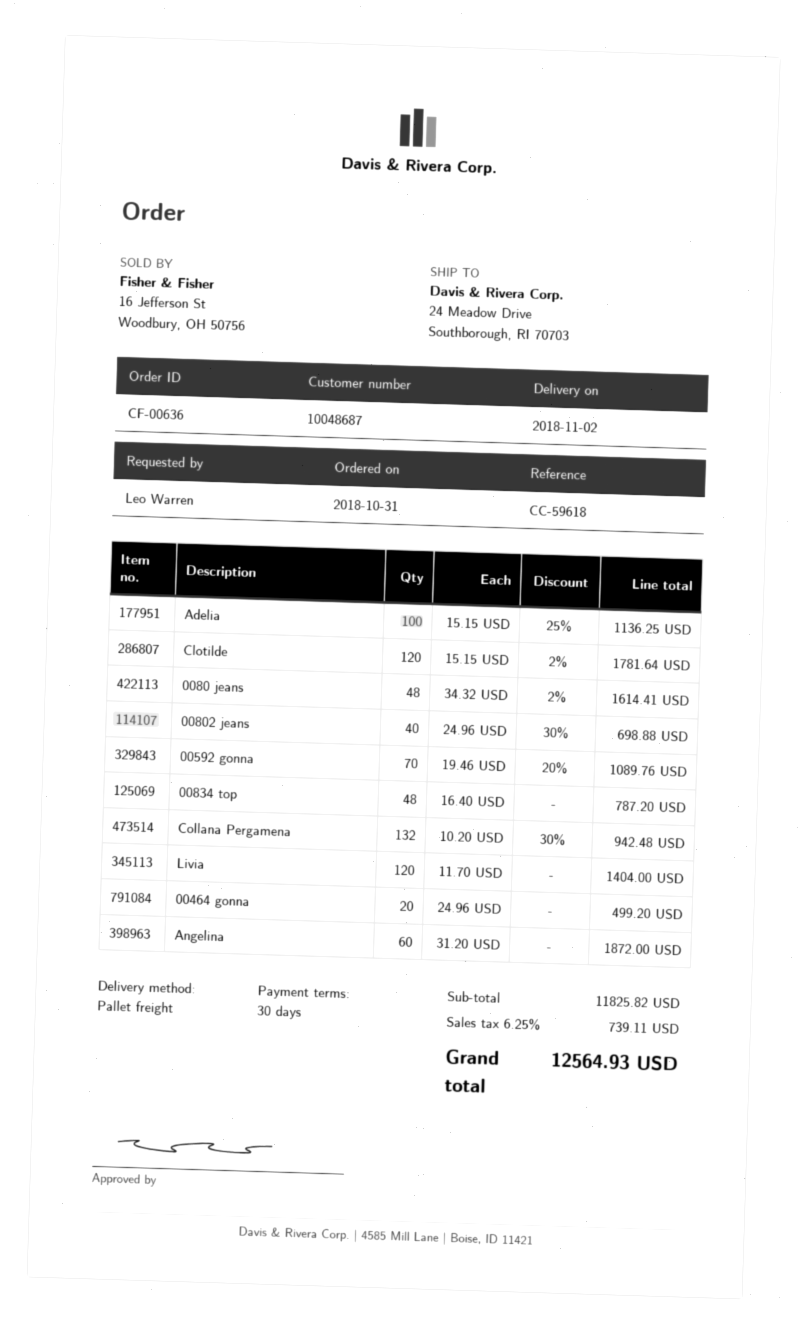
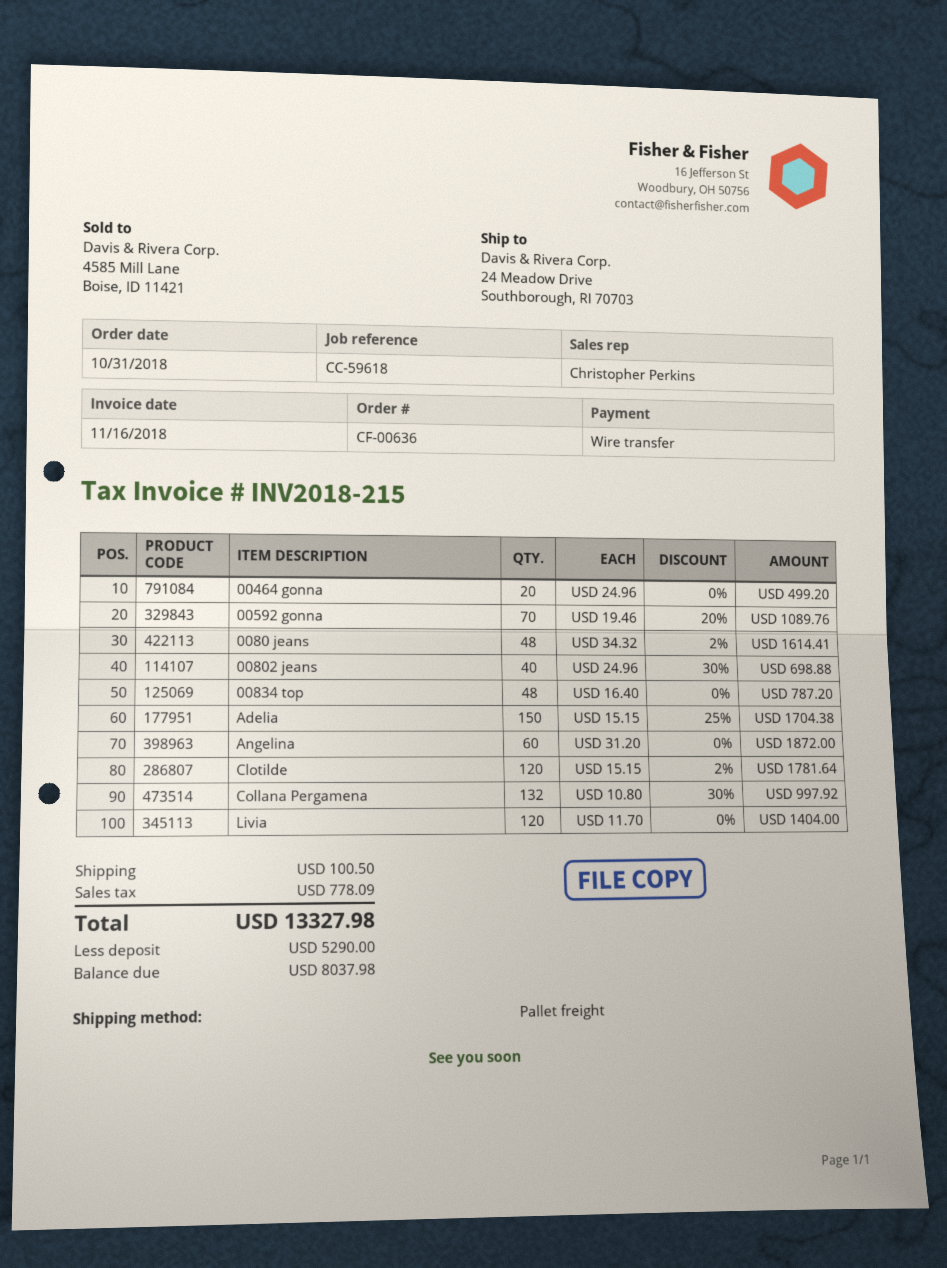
Adelia: 100 x 15.15 - 25% = 1136.25 -> 150 x 15.15 - 25% = 1704.38
Collana Pergamena: 132 x 10.20 - 30% = 942.48 -> 132 x 10.80 - 30% = 997.92
shipping: none -> 100.50
tax: 739.11 -> 778.09
total: 12564.93 -> 13327.98

